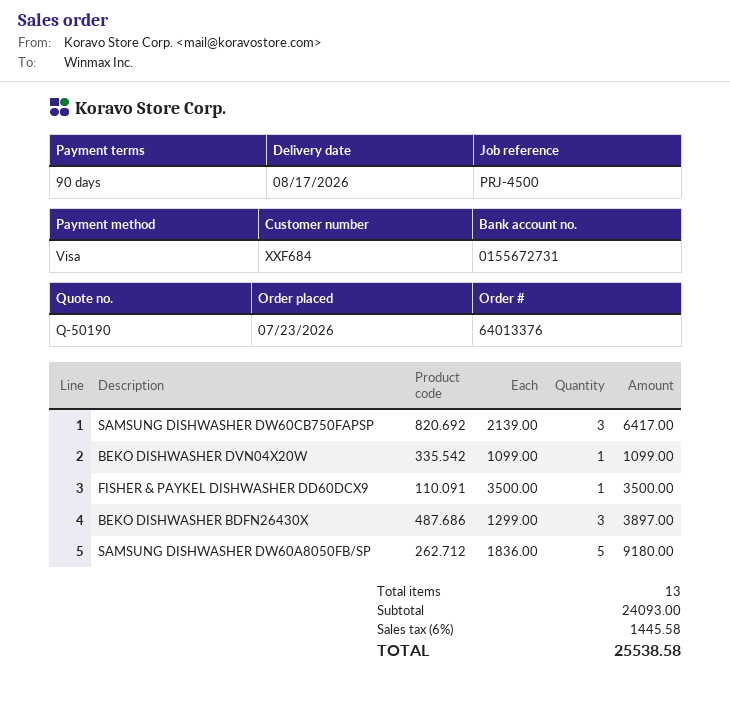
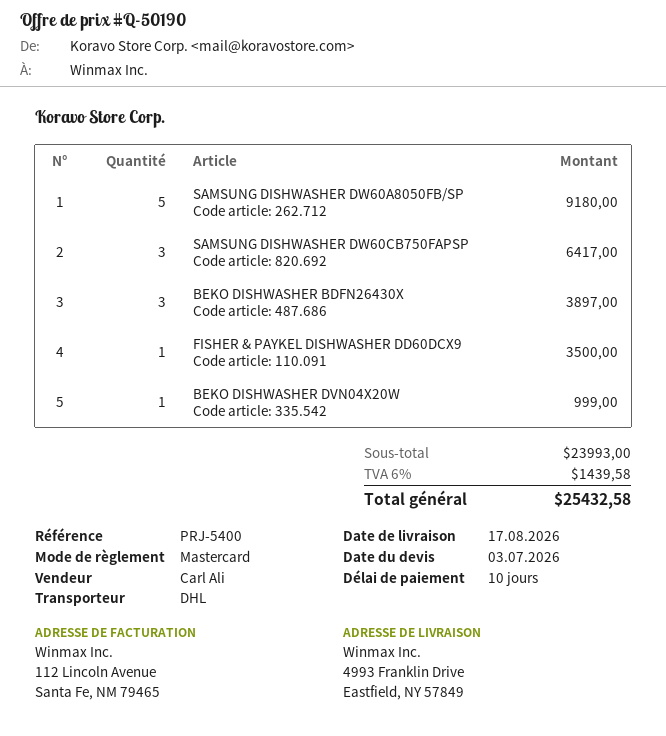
payment terms: 90 days -> 10 days
reference: PRJ-4500 -> PRJ-5400
payment method: Visa -> Mastercard
BEKO DISHWASHER DVN04X20W: 1 for 1099.00 -> 1 for 999.00
subtotal: 24093.00 -> 23993.00
tax: 6% = 1445.58 -> 6% = 1439.58
total: 25538.58 -> 25432.58

